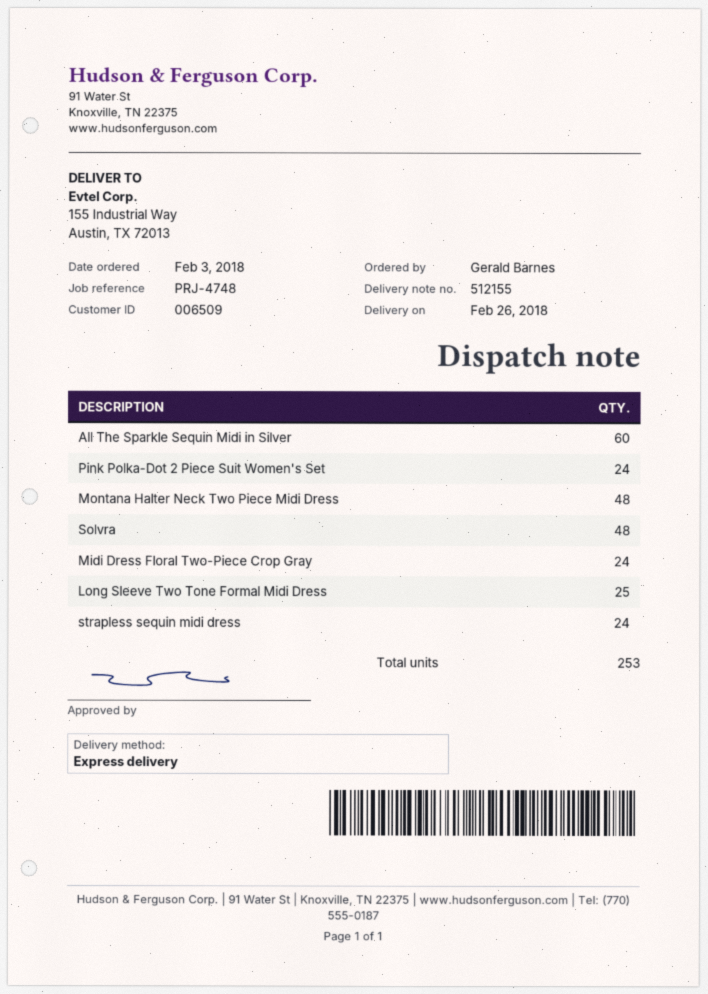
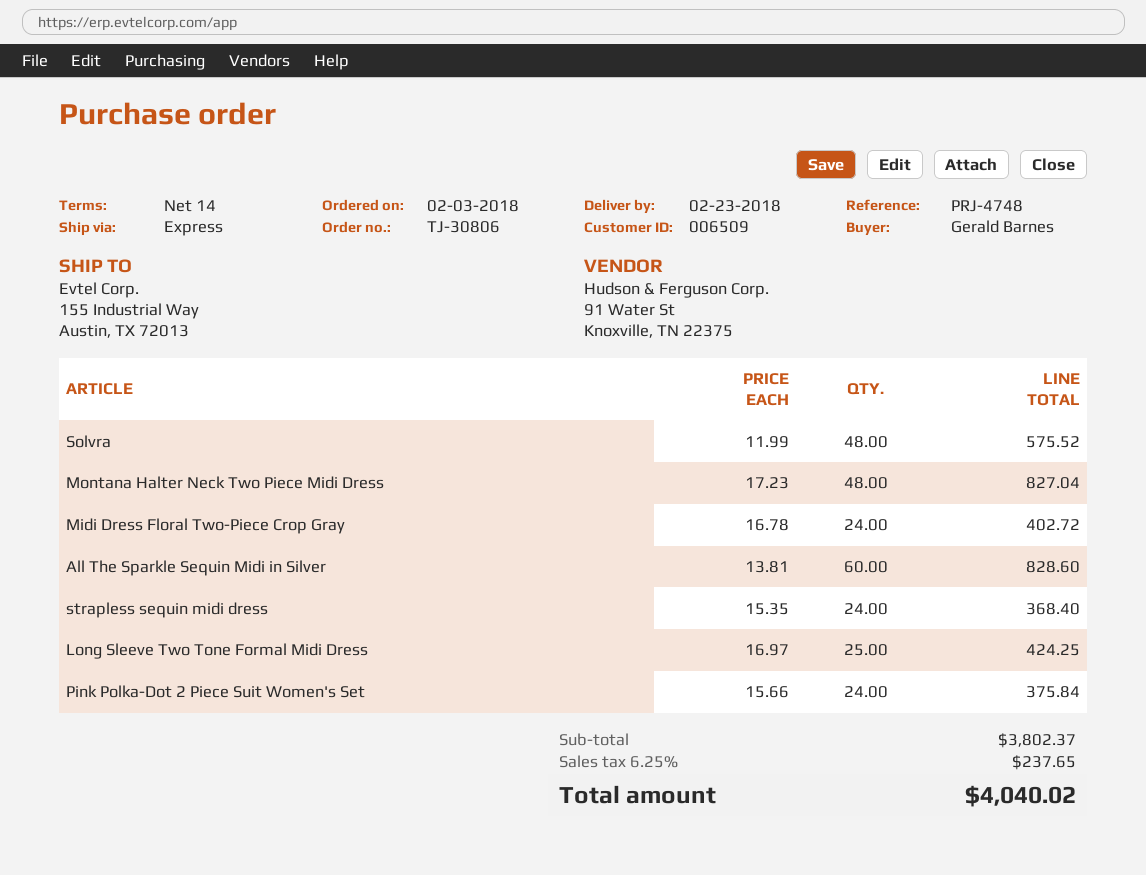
delivery date: 2018-02-26 -> 2018-02-23

